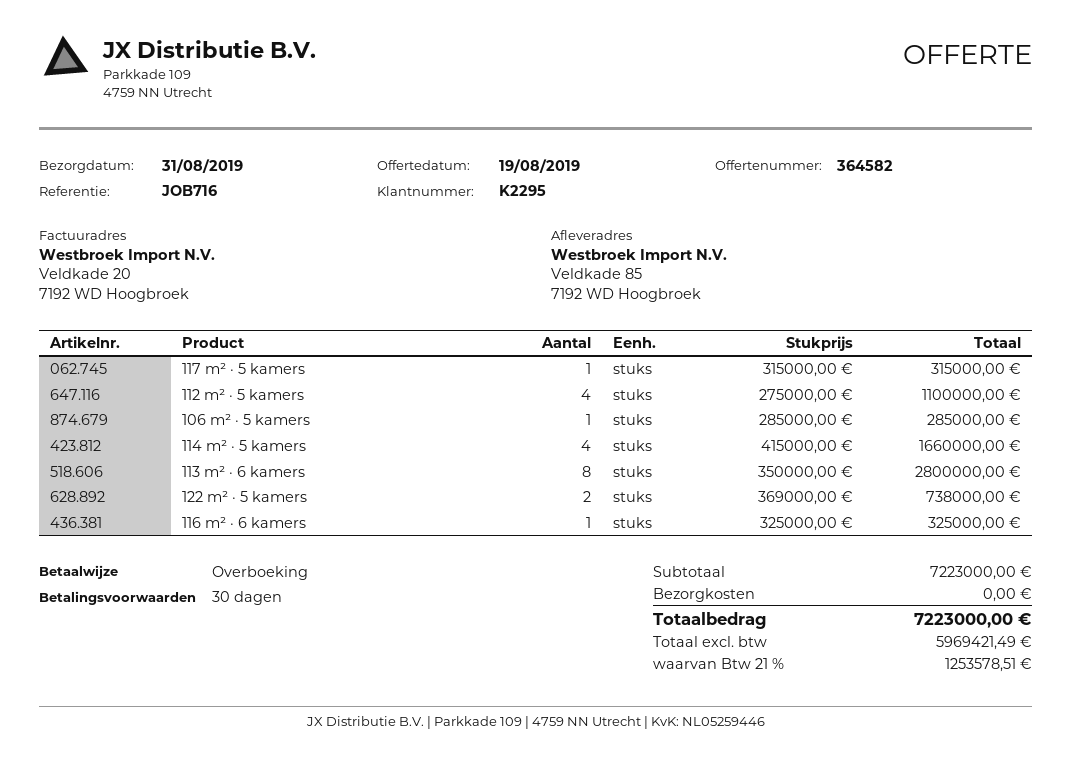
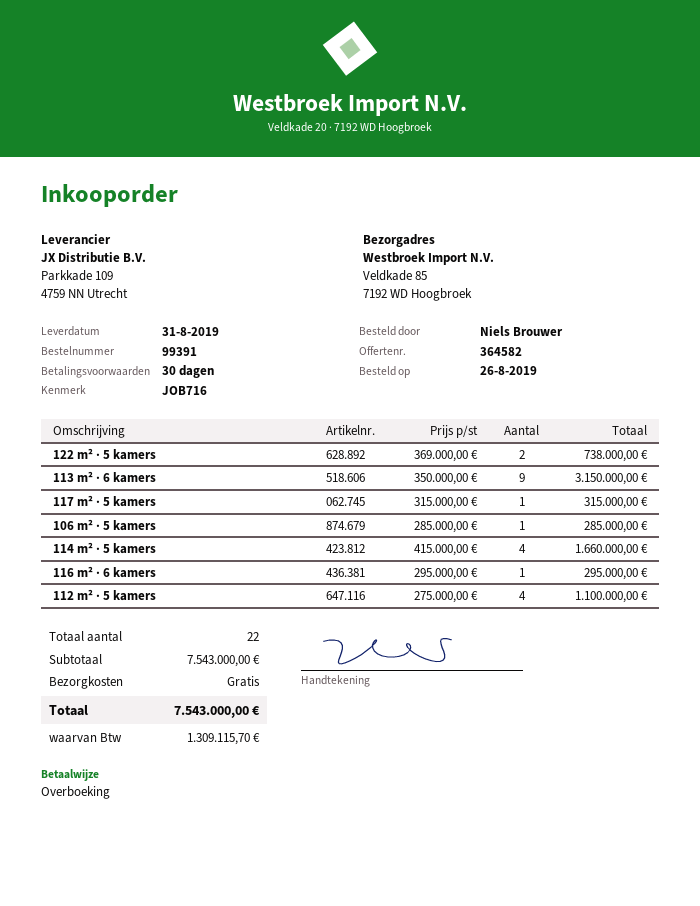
113 m² · 6 kamers: 8 x 350000.00 = 2800000.00 -> 9 x 350000.00 = 3150000.00
116 m² · 6 kamers: 1 x 325000.00 = 325000.00 -> 1 x 295000.00 = 295000.00
subtotal: 7223000.00 -> 7543000.00
tax: 1253578.51 -> 1309115.70
total: 7223000.00 -> 7543000.00

